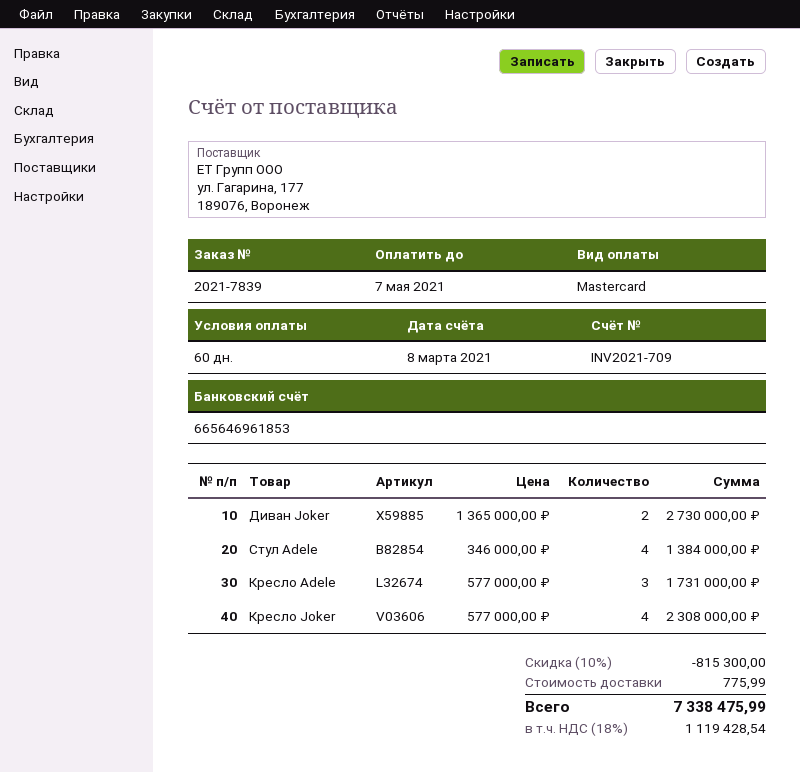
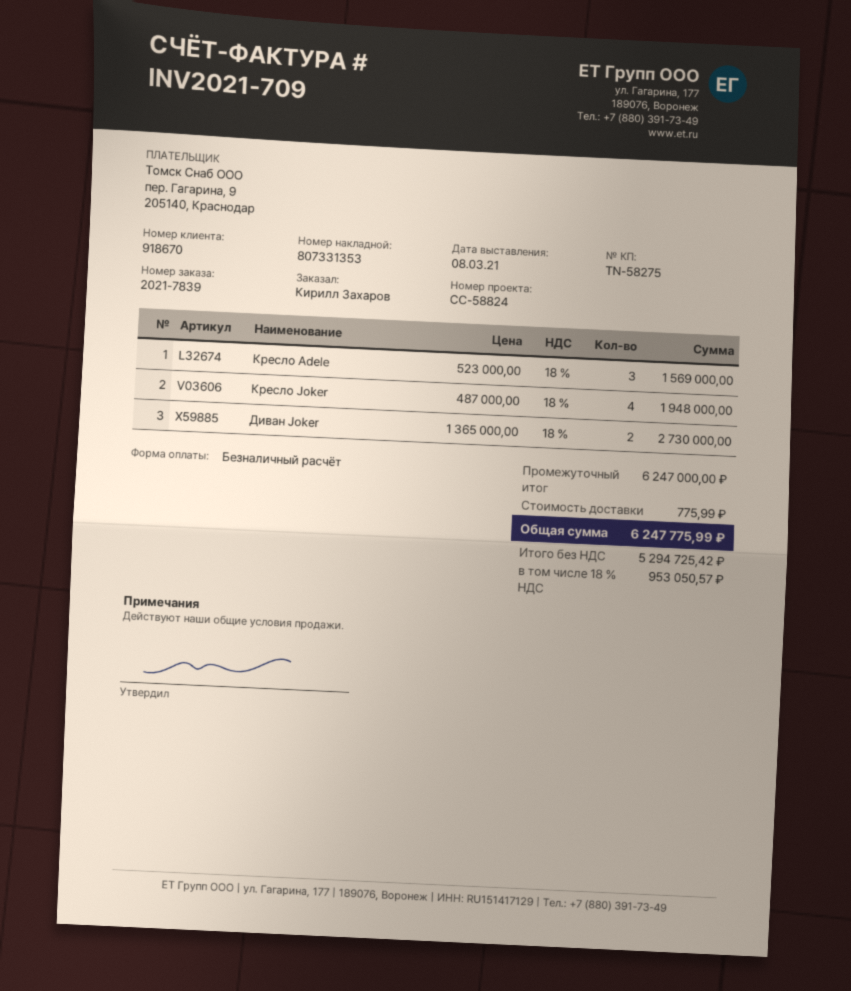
payment method: Mastercard -> bank transfer
Стул Adele: 4 x 346000.00 = 1384000.00 -> none
Кресло Adele: 3 x 577000.00 = 1731000.00 -> 3 x 523000.00 = 1569000.00
Кресло Joker: 4 x 577000.00 = 2308000.00 -> 4 x 487000.00 = 1948000.00
discount: 10% = 815300.00 -> none
tax: 18% = 1119428.54 -> 18% = 953050.57
total: 7338475.99 -> 6247775.99

